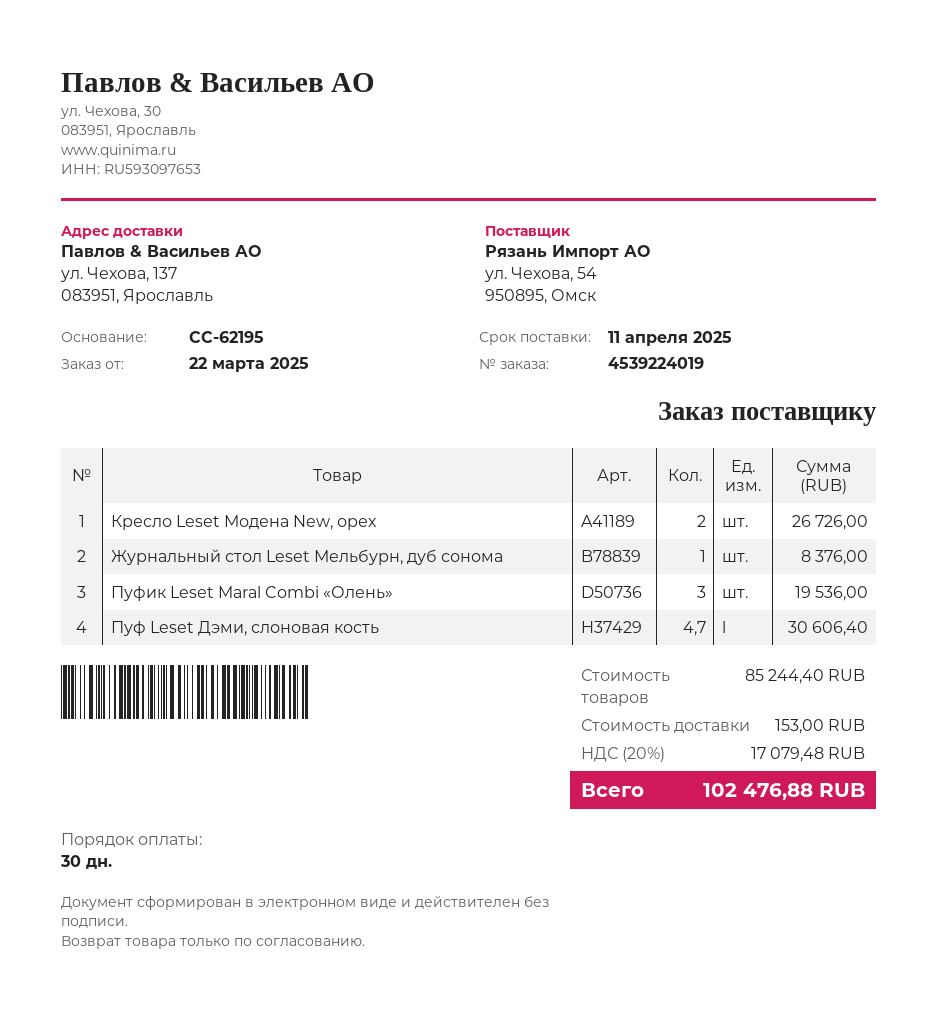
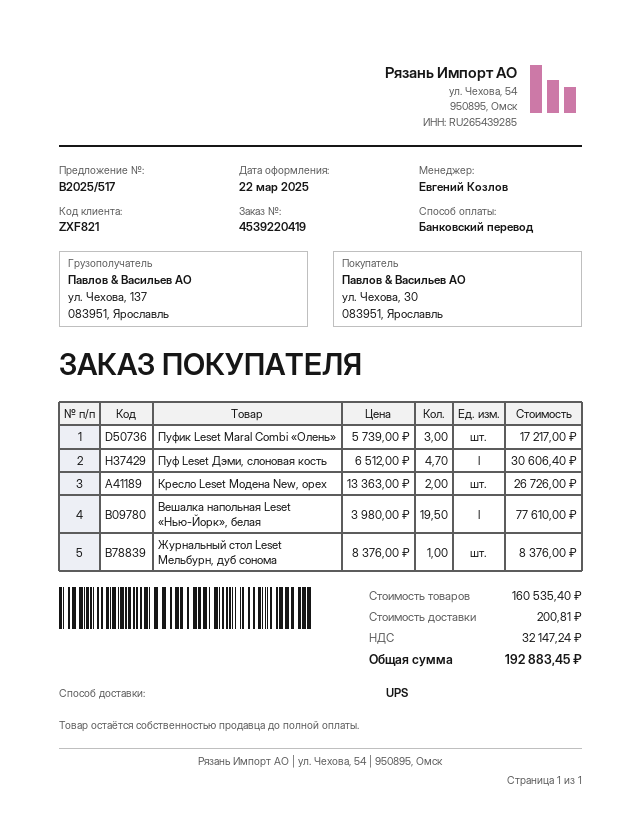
order number: 4539224019 -> 4539220419
Пуфик Leset Maral Combi «Олень»: 3 for 19536.00 -> 3 for 17217.00
Вешалка напольная Leset «Нью-Йорк», белая: none -> 19.5 for 77610.00
subtotal: 85244.40 -> 160535.40
shipping: 153.00 -> 200.81
tax: 17079.48 -> 32147.24
total: 102476.88 -> 192883.45

